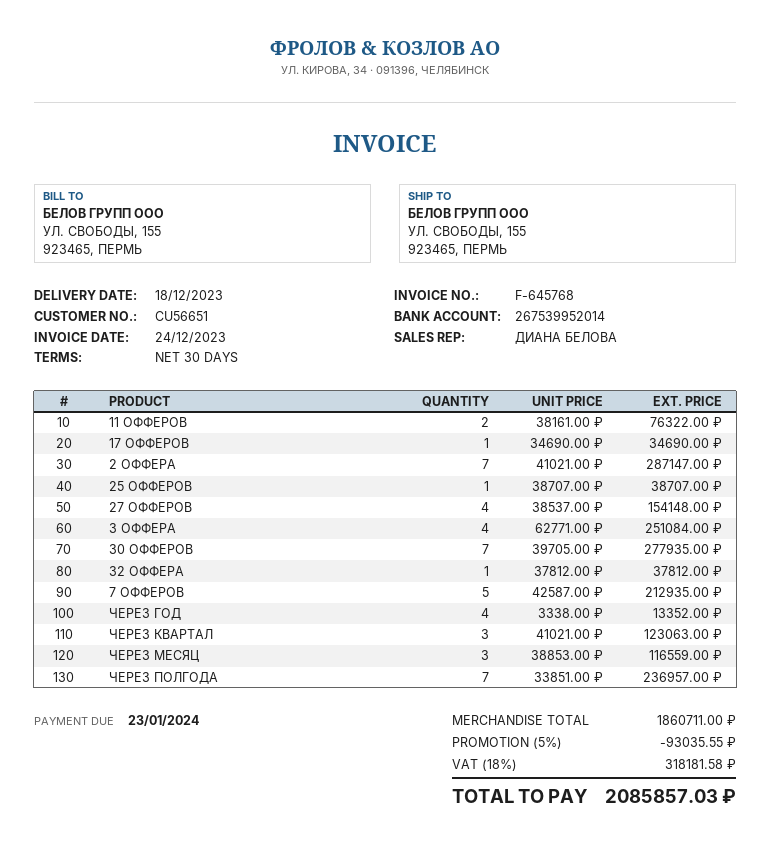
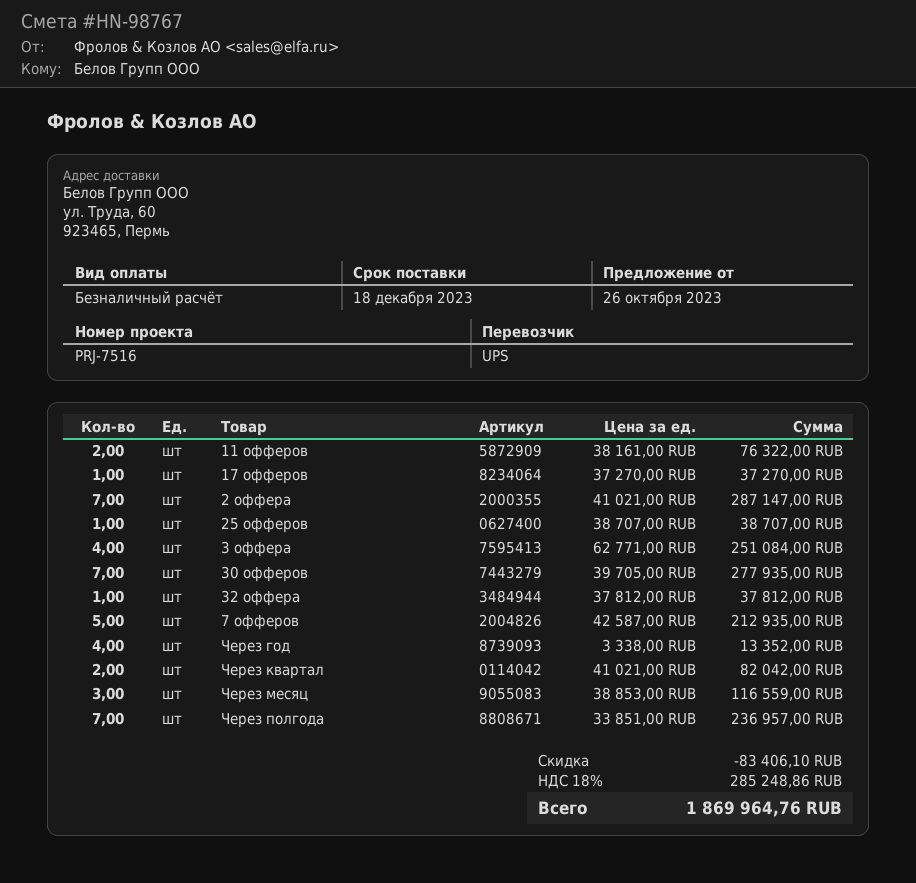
ship to: УЛ. СВОБОДЫ, 155, 923465, ПЕРМЬ -> ул. Труда, 60, 923465, Пермь
17 ОФФЕРОВ: 1 x 34690.00 = 34690.00 -> 1 x 37270.00 = 37270.00
27 ОФФЕРОВ: 4 x 38537.00 = 154148.00 -> none
ЧЕРЕЗ КВАРТАЛ: 3 x 41021.00 = 123063.00 -> 2 x 41021.00 = 82042.00
discount: 93035.55 -> 83406.10
tax: 18% = 318181.58 -> 18% = 285248.86
total: 2085857.03 -> 1869964.76

